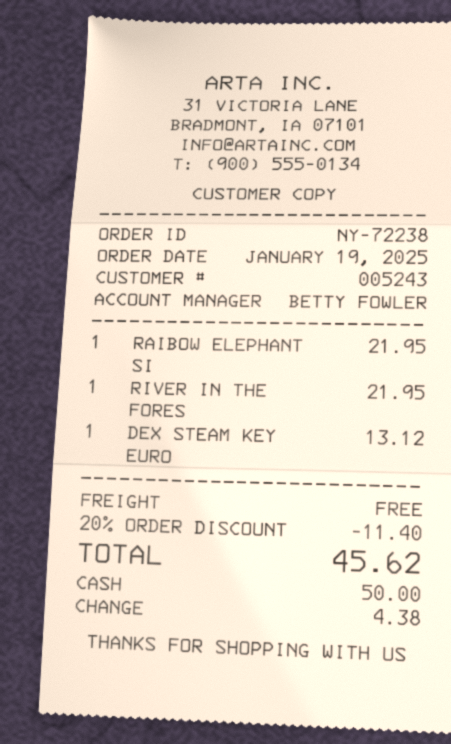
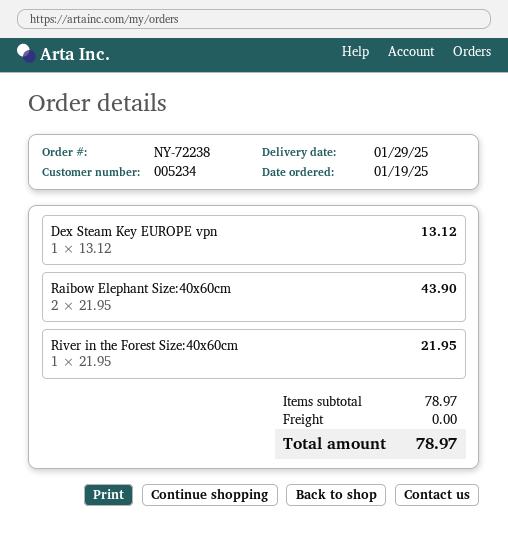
customer number: 005243 -> 005234
RAIBOW ELEPHANT SI: 1 x 21.95 = 21.95 -> 2 x 21.95 = 43.90
discount: 20% = 11.40 -> none
total: 45.62 -> 78.97

